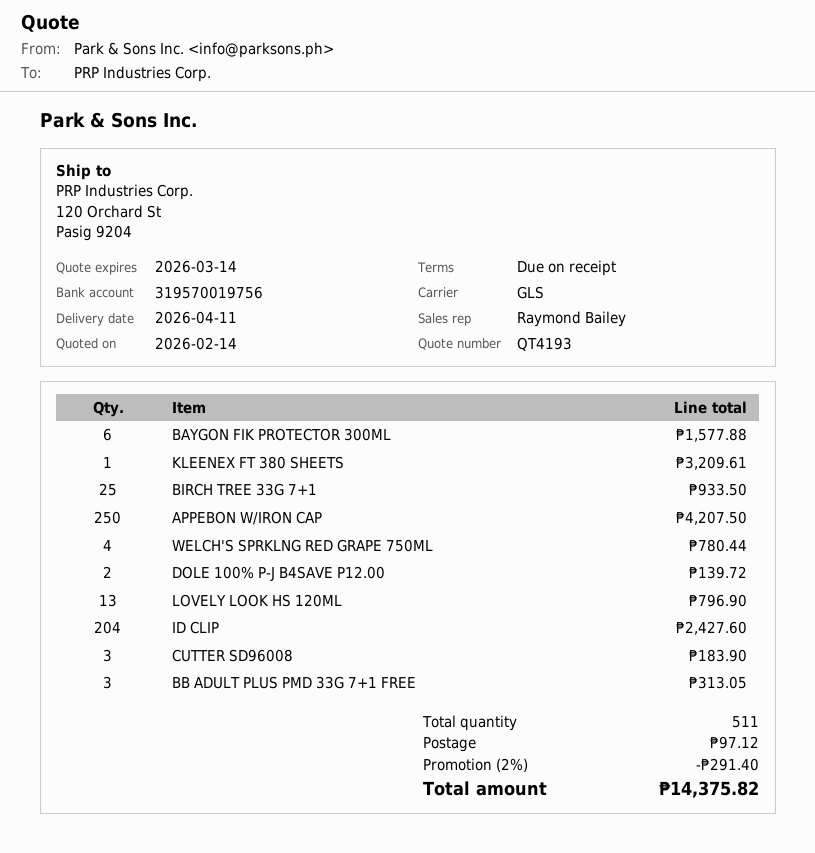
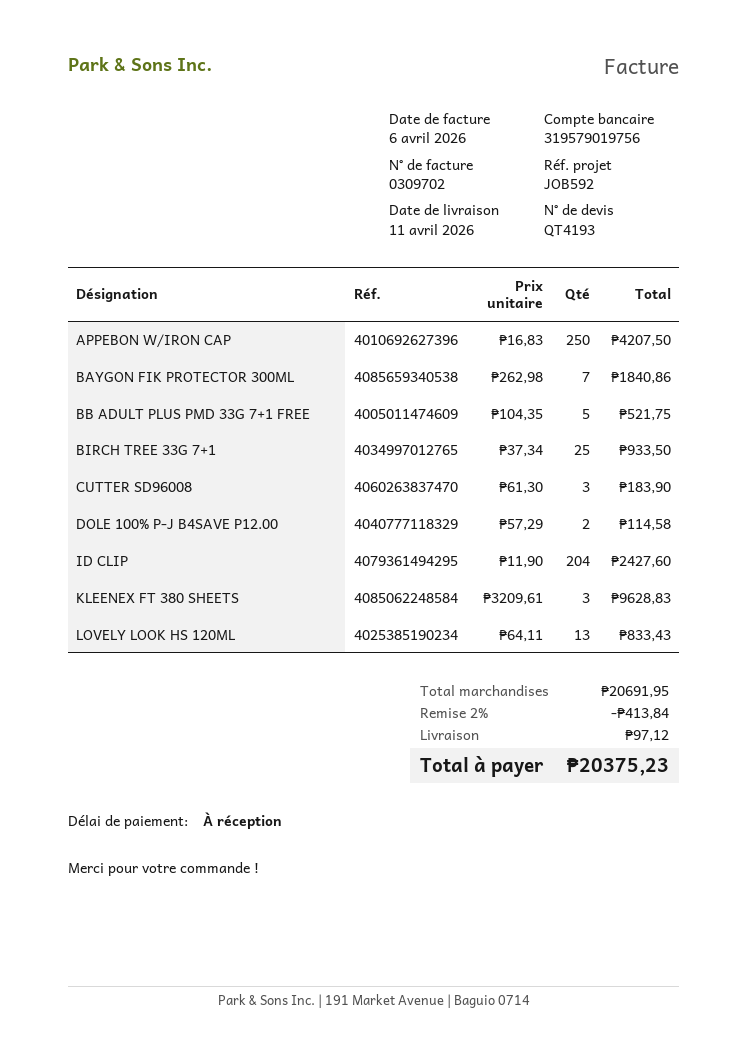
bank account: 319570019756 -> 319579019756
BAYGON FIK PROTECTOR 300ML: 6 for 1577.88 -> 7 for 1840.86
KLEENEX FT 380 SHEETS: 1 for 3209.61 -> 3 for 9628.83
WELCH'S SPRKLNG RED GRAPE 750ML: 4 for 780.44 -> none
DOLE 100% P-J B4SAVE P12.00: 2 for 139.72 -> 2 for 114.58
LOVELY LOOK HS 120ML: 13 for 796.90 -> 13 for 833.43
BB ADULT PLUS PMD 33G 7+1 FREE: 3 for 313.05 -> 5 for 521.75
discount: 2% = 291.40 -> 2% = 413.84
total: 14375.82 -> 20375.23

